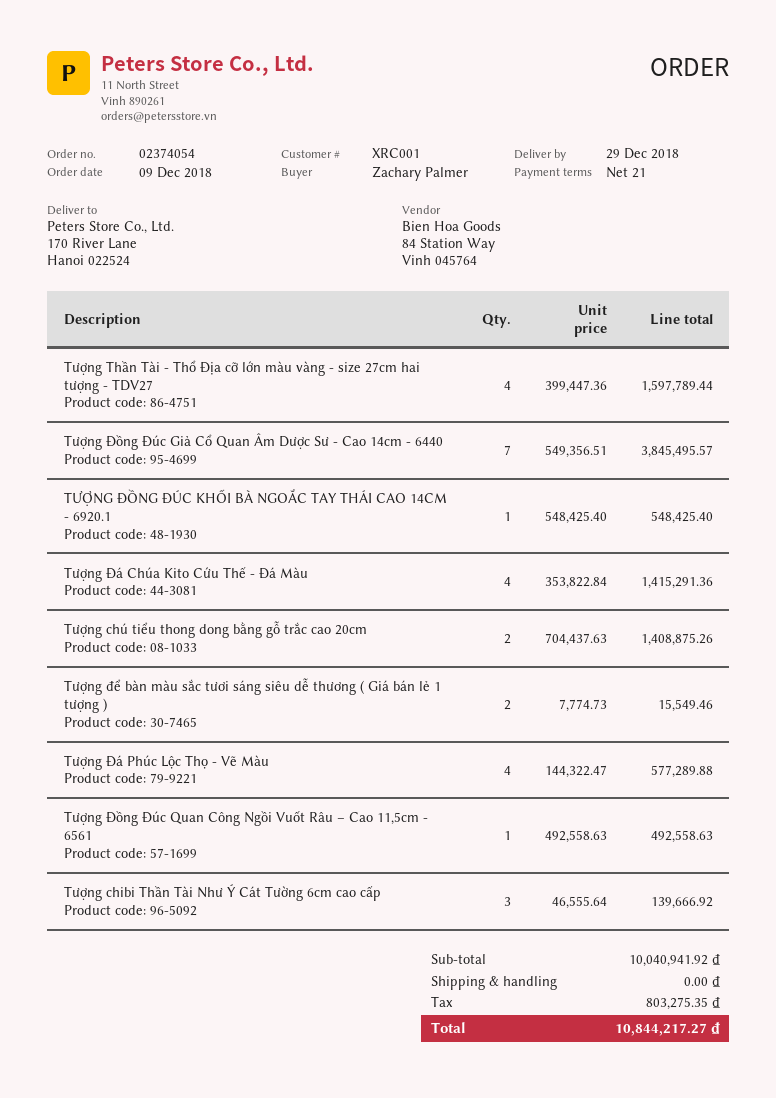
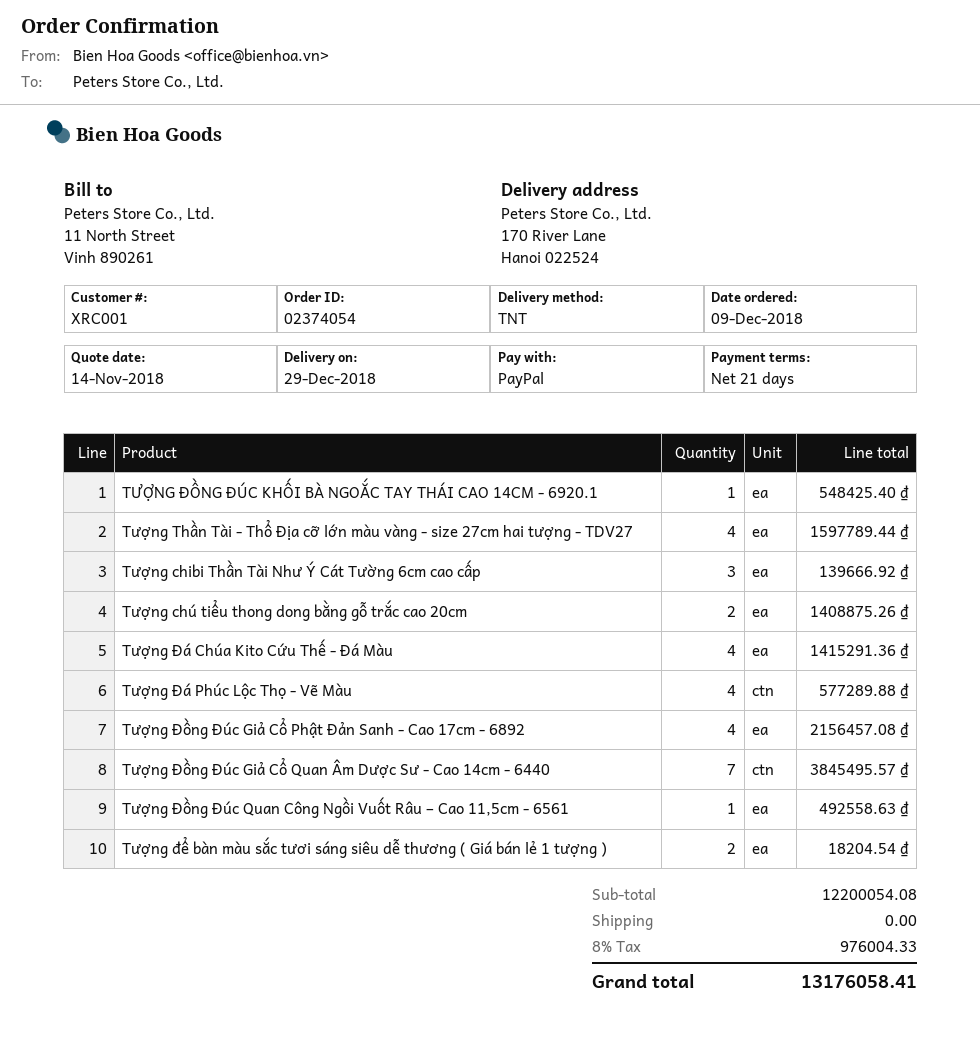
Tượng để bàn màu sắc tươi sáng siêu dễ thương ( Giá bán lẻ 1 tượng ): 2 for 15549.46 -> 2 for 18204.54
Tượng Đồng Đúc Giả Cổ Phật Đản Sanh - Cao 17cm - 6892: none -> 4 for 2156457.08
subtotal: 10040941.92 -> 12200054.08
tax: 803275.35 -> 976004.33
total: 10844217.27 -> 13176058.41

